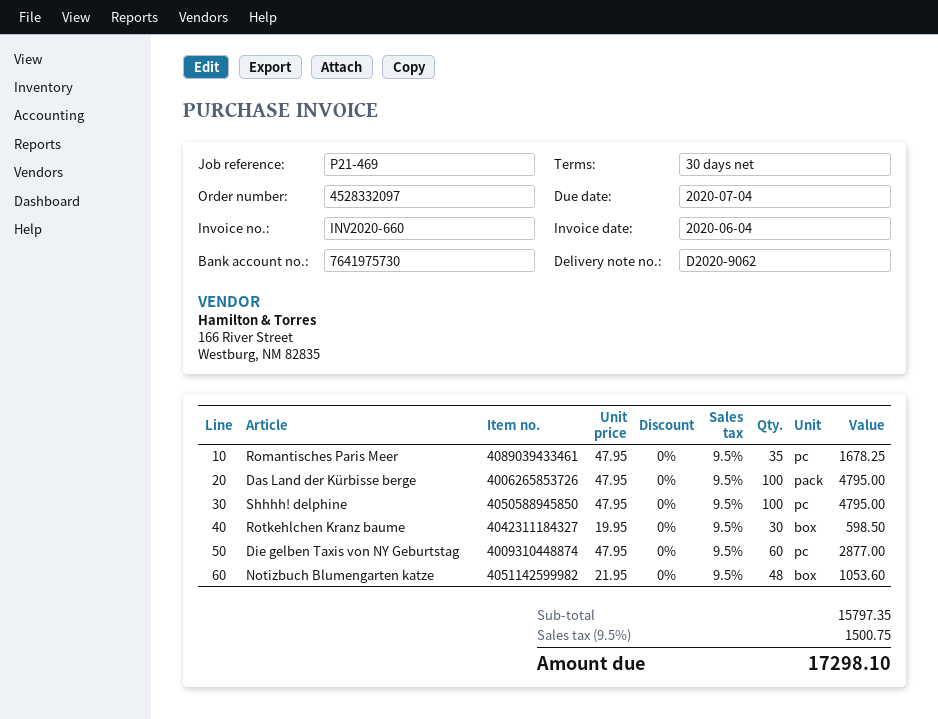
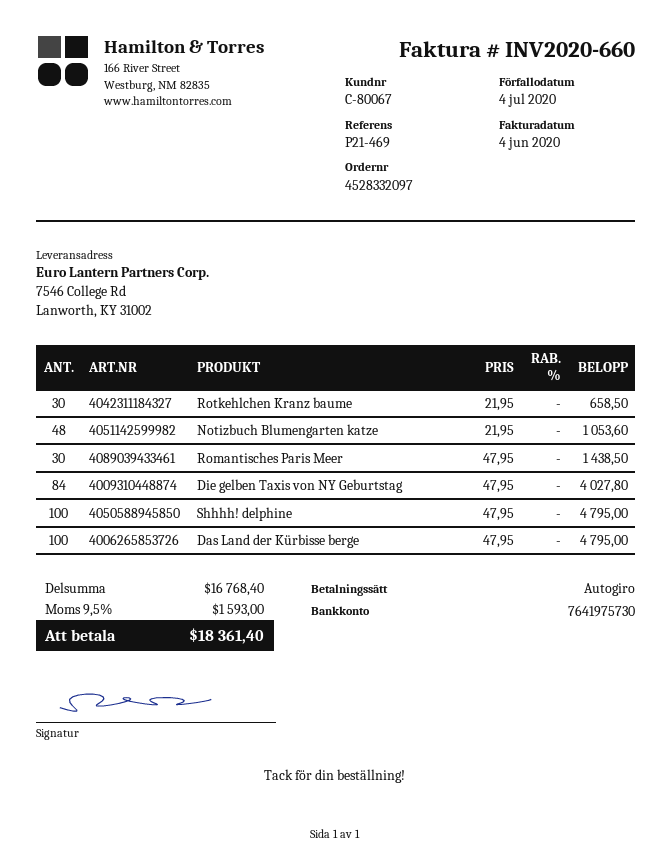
Romantisches Paris Meer: 35 x 47.95 = 1678.25 -> 30 x 47.95 = 1438.50
Rotkehlchen Kranz baume: 30 x 19.95 = 598.50 -> 30 x 21.95 = 658.50
Die gelben Taxis von NY Geburtstag: 60 x 47.95 = 2877.00 -> 84 x 47.95 = 4027.80
subtotal: 15797.35 -> 16768.40
tax: 9.5% = 1500.75 -> 9.5% = 1593.00
total: 17298.10 -> 18361.40

